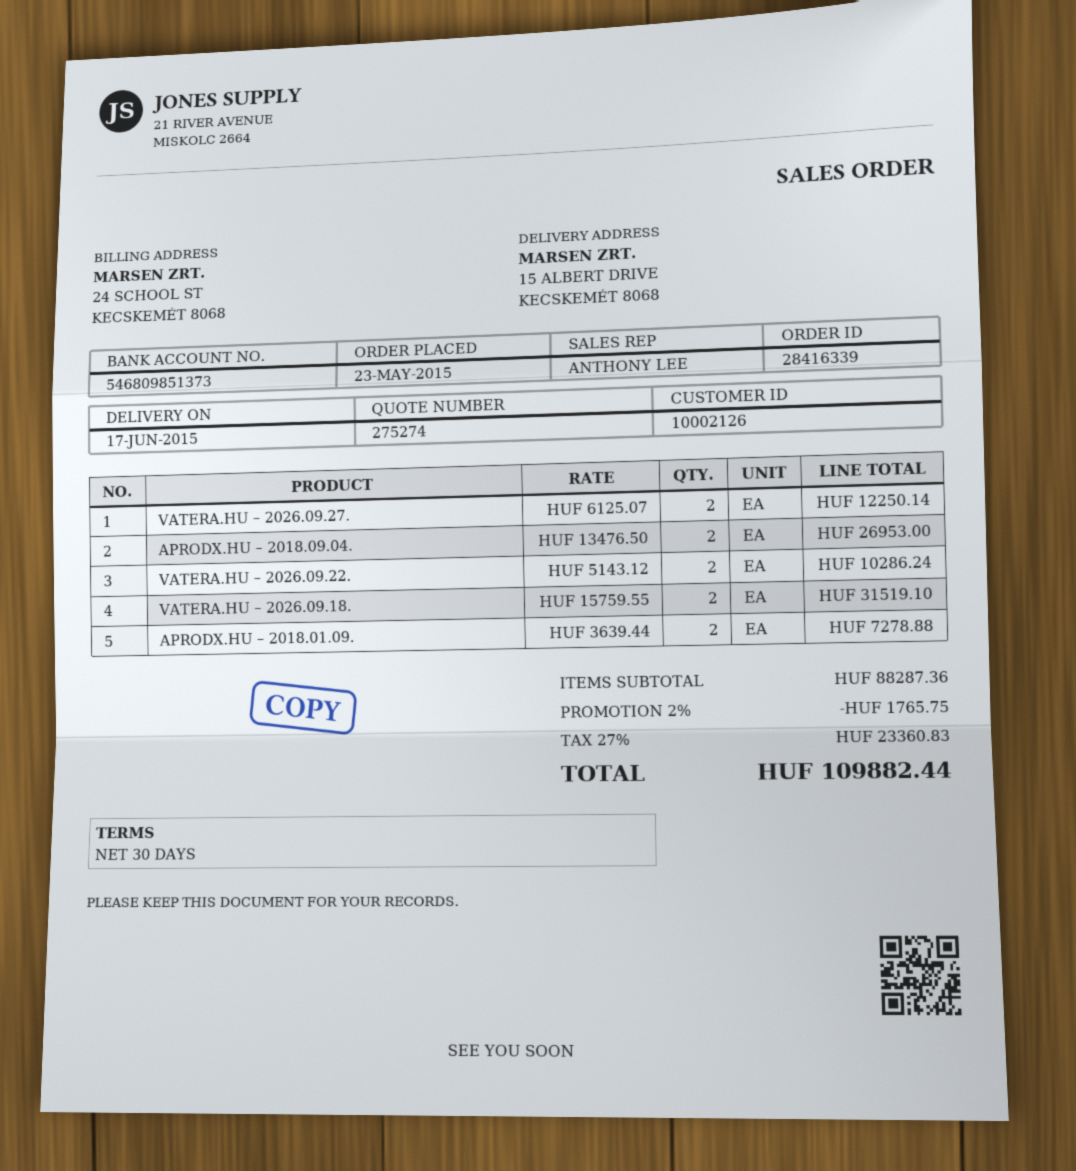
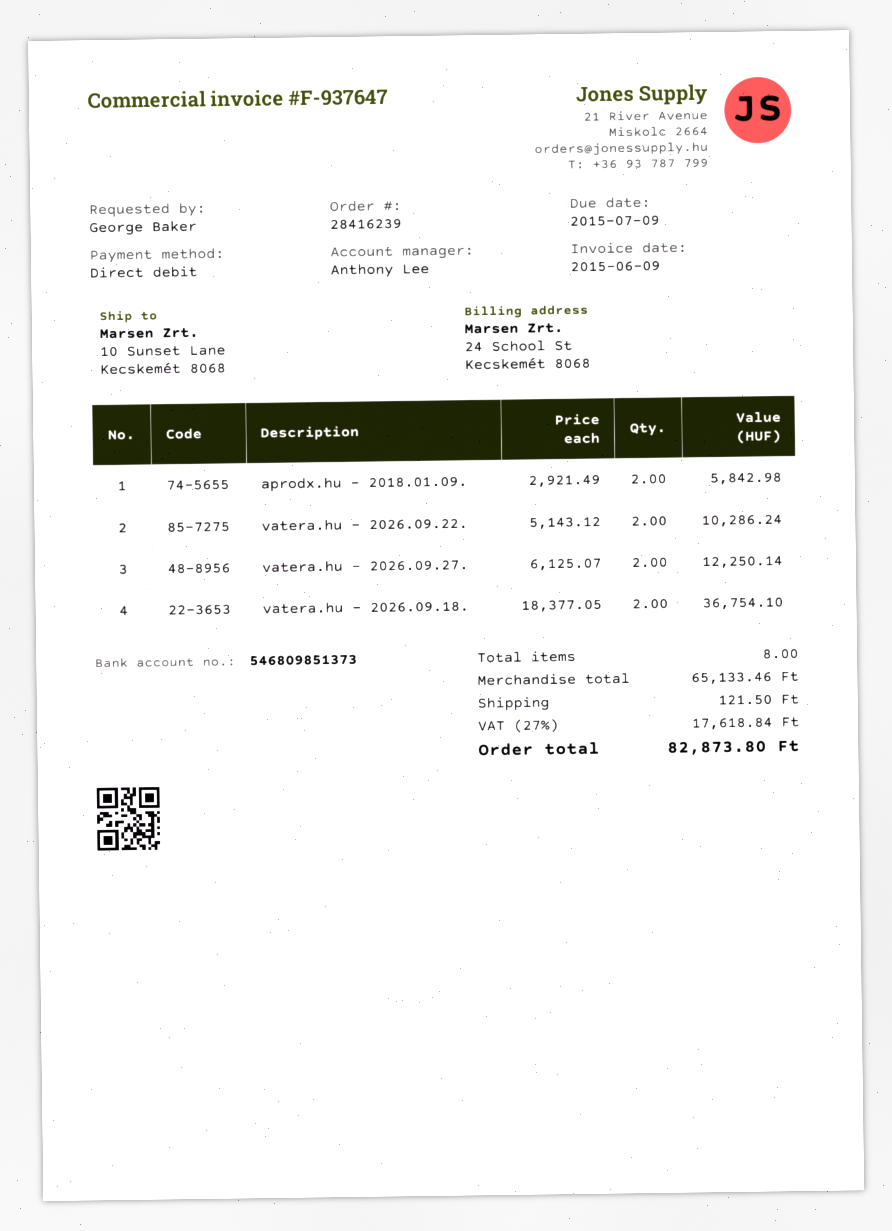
order number: 28416339 -> 28416239
ship to: 15 ALBERT DRIVE, KECSKEMÉT 8068 -> 10 Sunset Lane, Kecskemét 8068
APRODX.HU – 2018.09.04.: 2 x 13476.50 = 26953.00 -> none
VATERA.HU – 2026.09.18.: 2 x 15759.55 = 31519.10 -> 2 x 18377.05 = 36754.10
APRODX.HU – 2018.01.09.: 2 x 3639.44 = 7278.88 -> 2 x 2921.49 = 5842.98
subtotal: 88287.36 -> 65133.46
discount: 2% = 1765.75 -> none
shipping: none -> 121.50
tax: 27% = 23360.83 -> 27% = 17618.84
total: 109882.44 -> 82873.80

